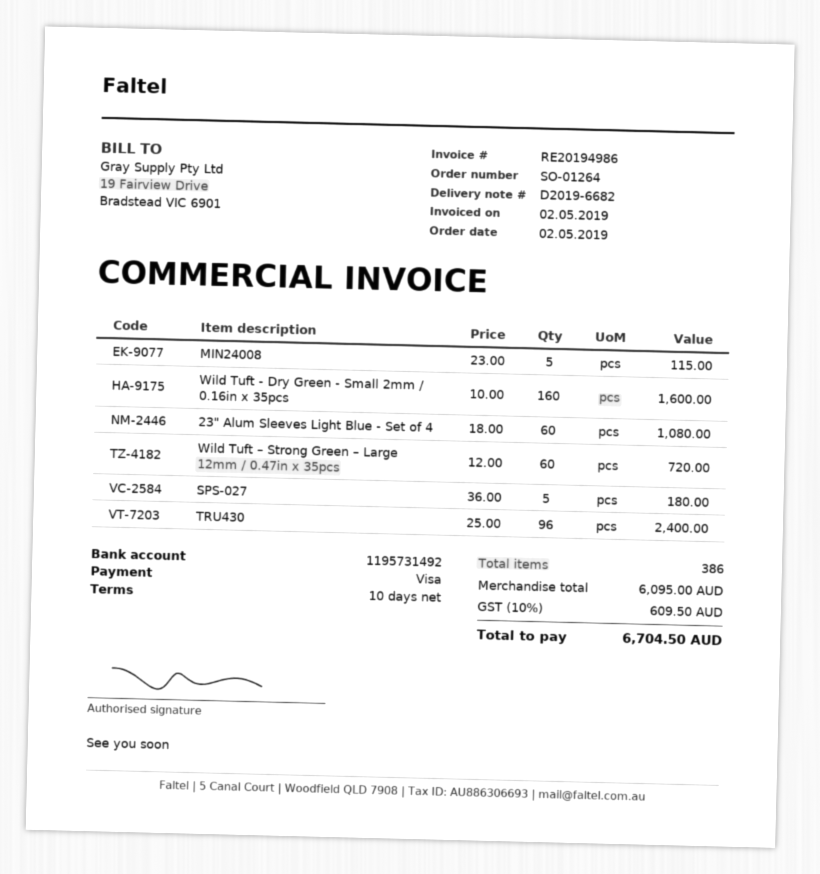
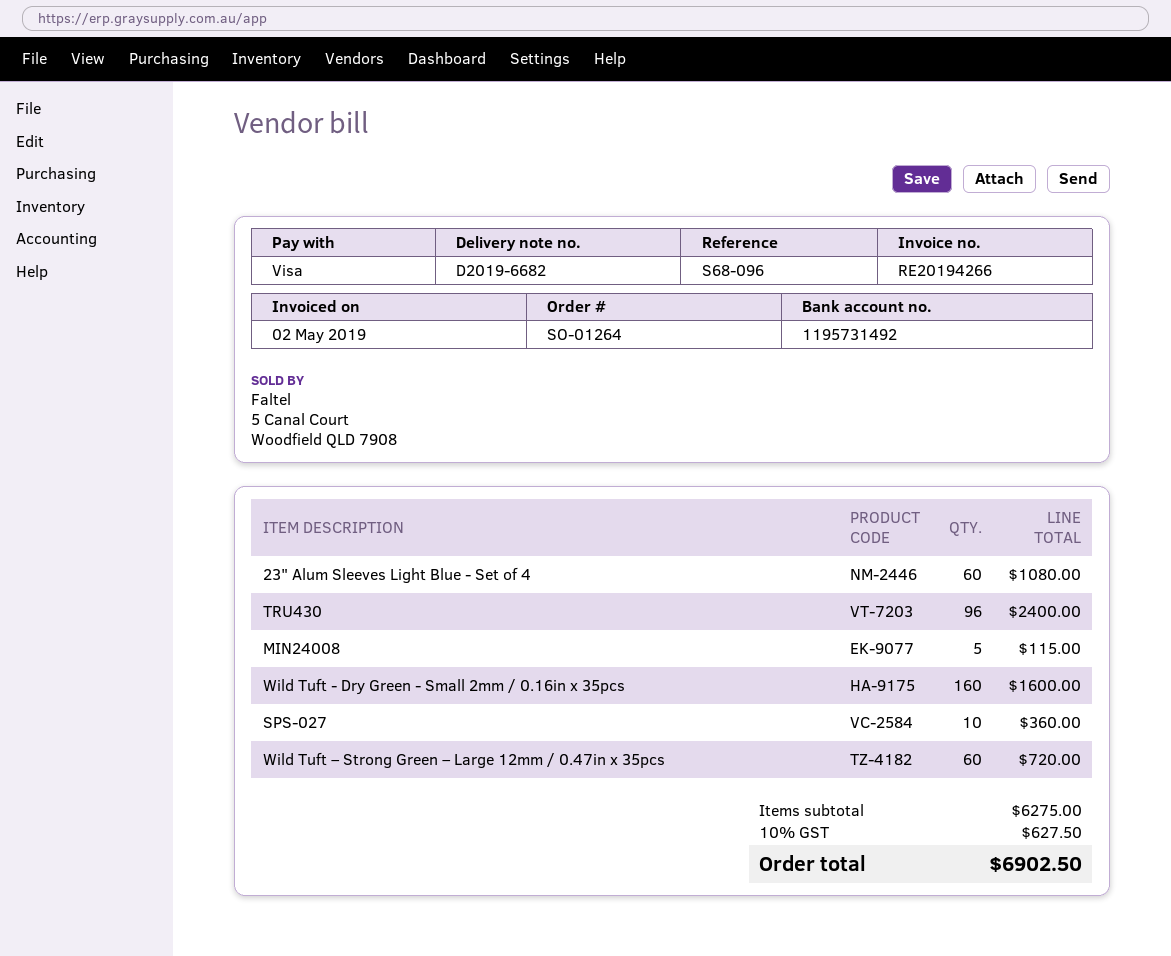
invoice number: RE20194986 -> RE20194266
SPS-027: 5 for 180.00 -> 10 for 360.00
subtotal: 6095.00 -> 6275.00
tax: 10% = 609.50 -> 10% = 627.50
total: 6704.50 -> 6902.50

